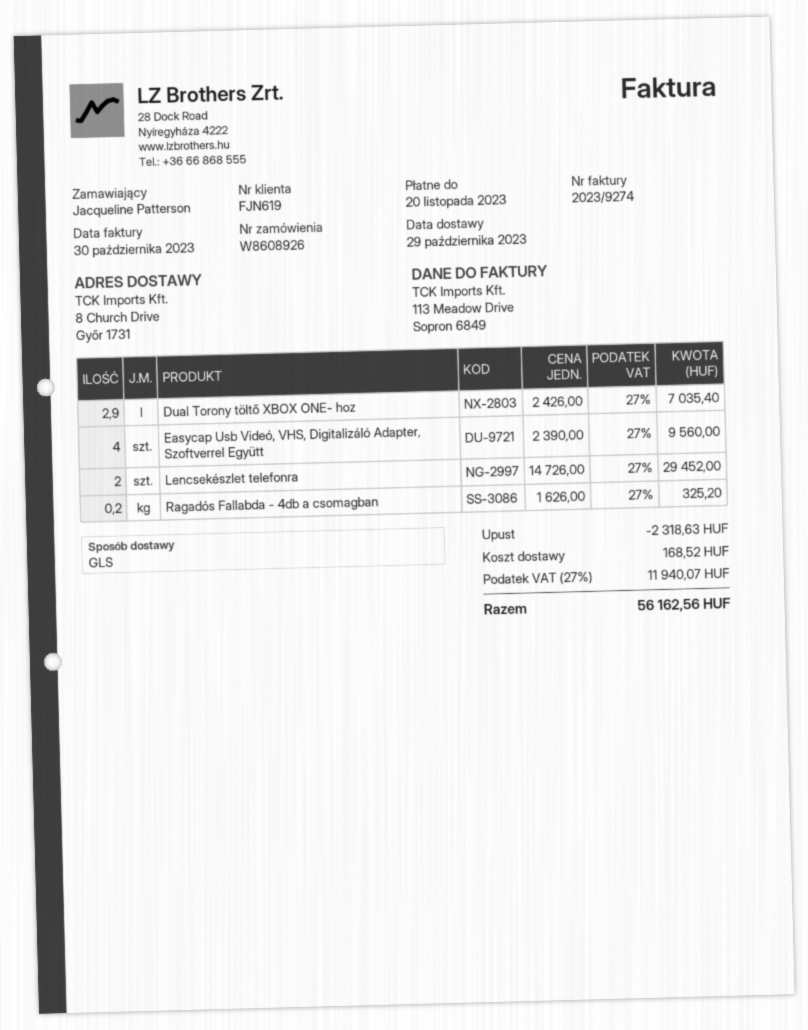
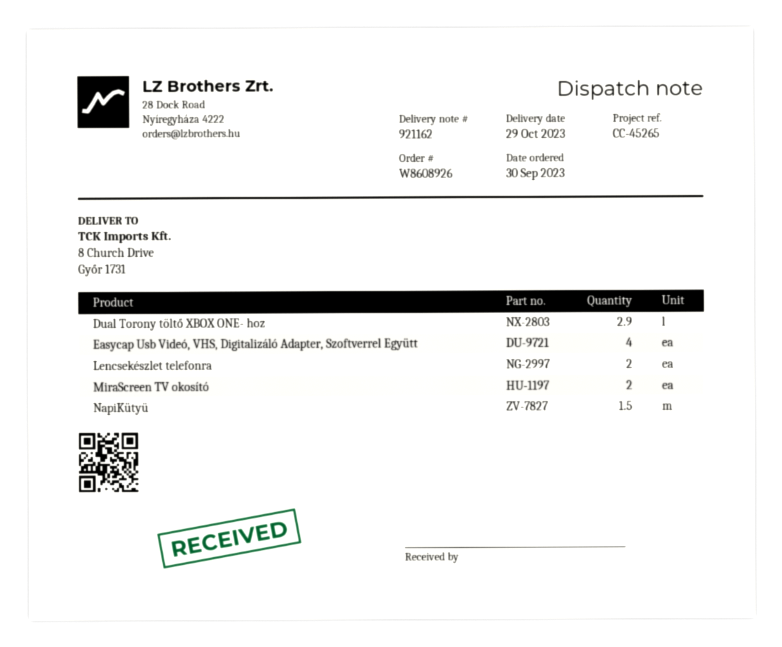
Ragadós Fallabda - 4db a csomagban: 0.2 -> none
MiraScreen TV okosító: none -> 2
NapiKütyü: none -> 1.5

